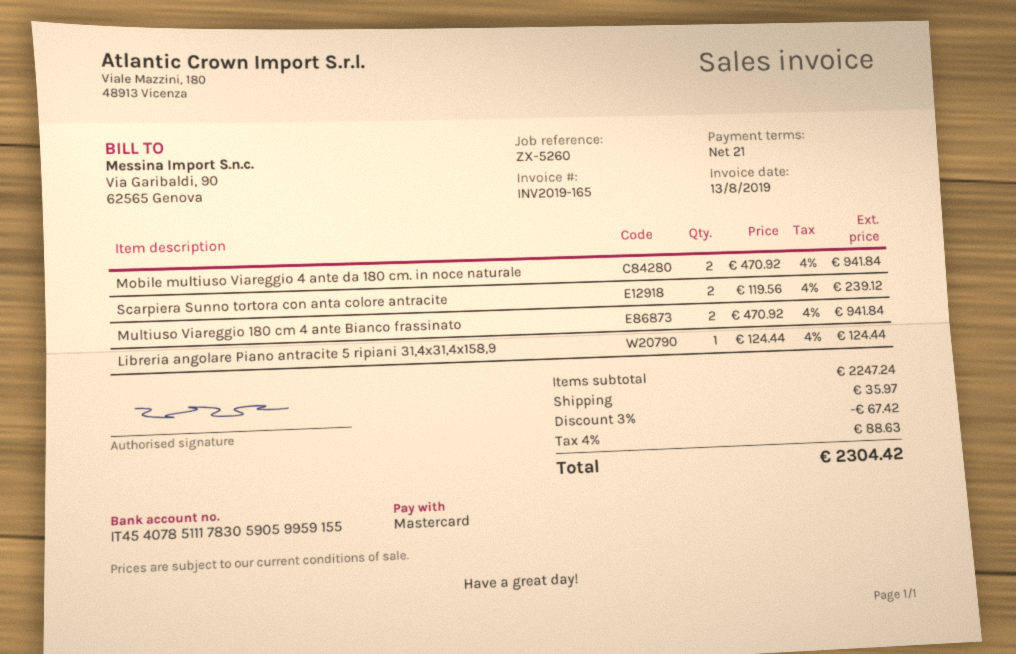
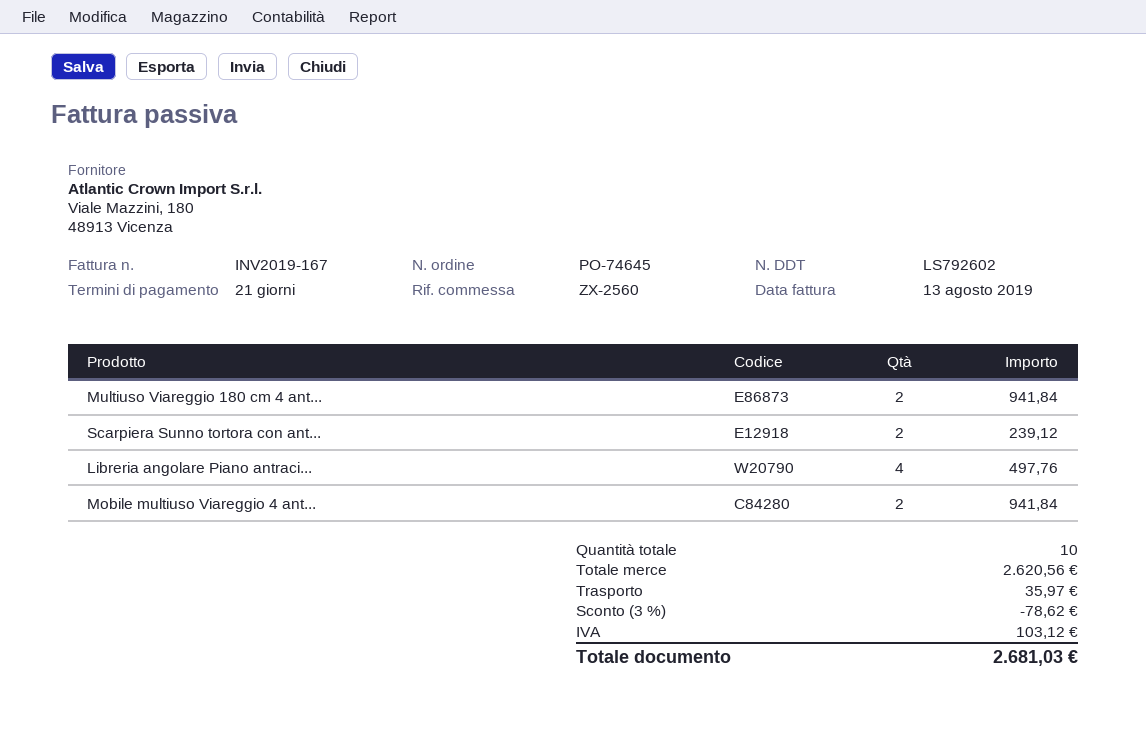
invoice number: INV2019-165 -> INV2019-167
reference: ZX-5260 -> ZX-2560
Libreria angolare Piano antracite 5 ripiani 31,4x31,4x158,9: 1 for 124.44 -> 4 for 497.76
subtotal: 2247.24 -> 2620.56
discount: 3% = 67.42 -> 3% = 78.62
tax: 88.63 -> 103.12
total: 2304.42 -> 2681.03

